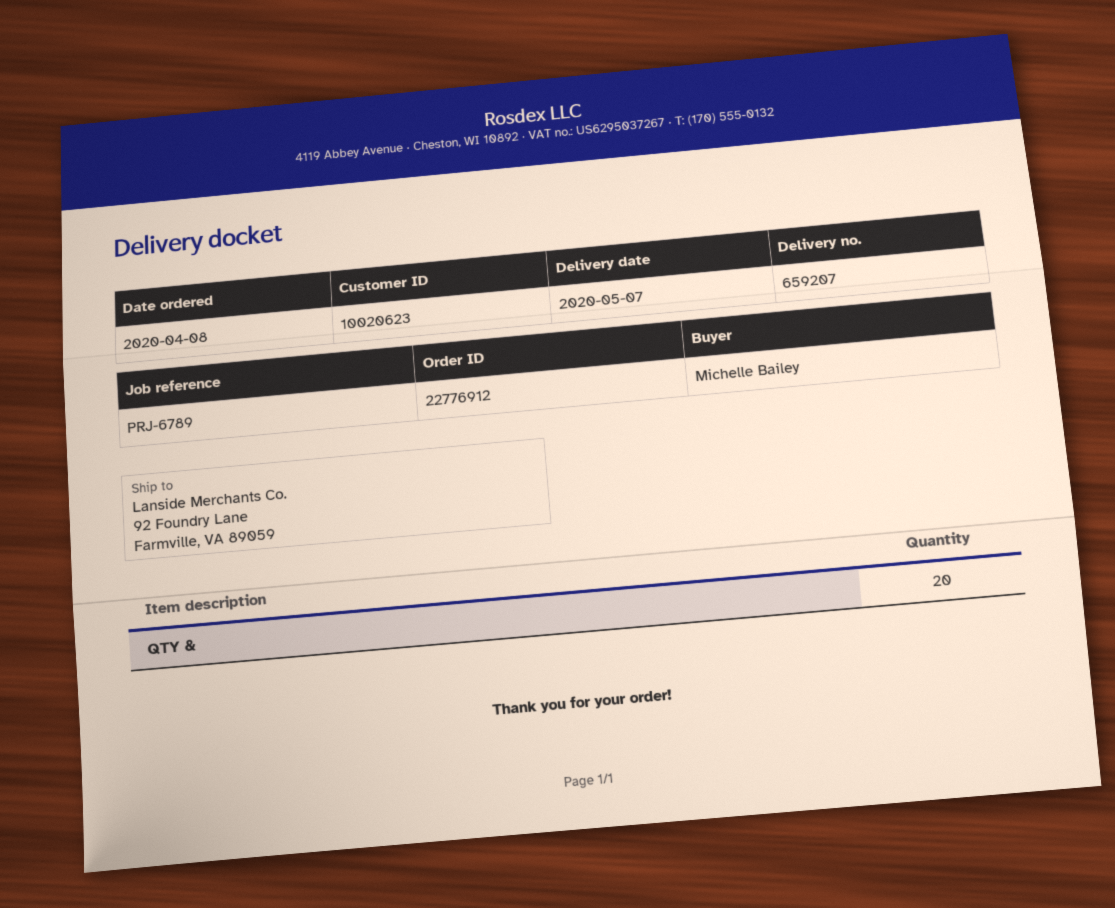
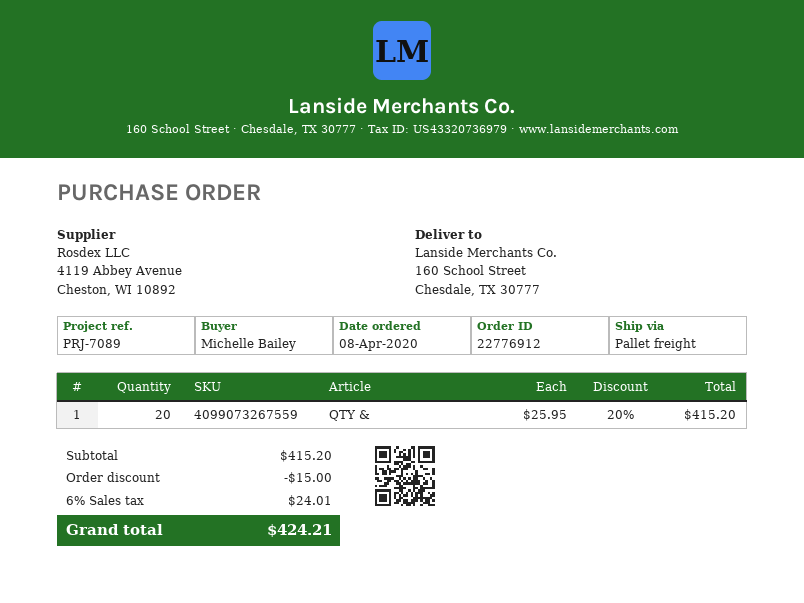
reference: PRJ-6789 -> PRJ-7089
ship to: 92 Foundry Lane, Farmville, VA 89059 -> 160 School Street, Chesdale, TX 30777

